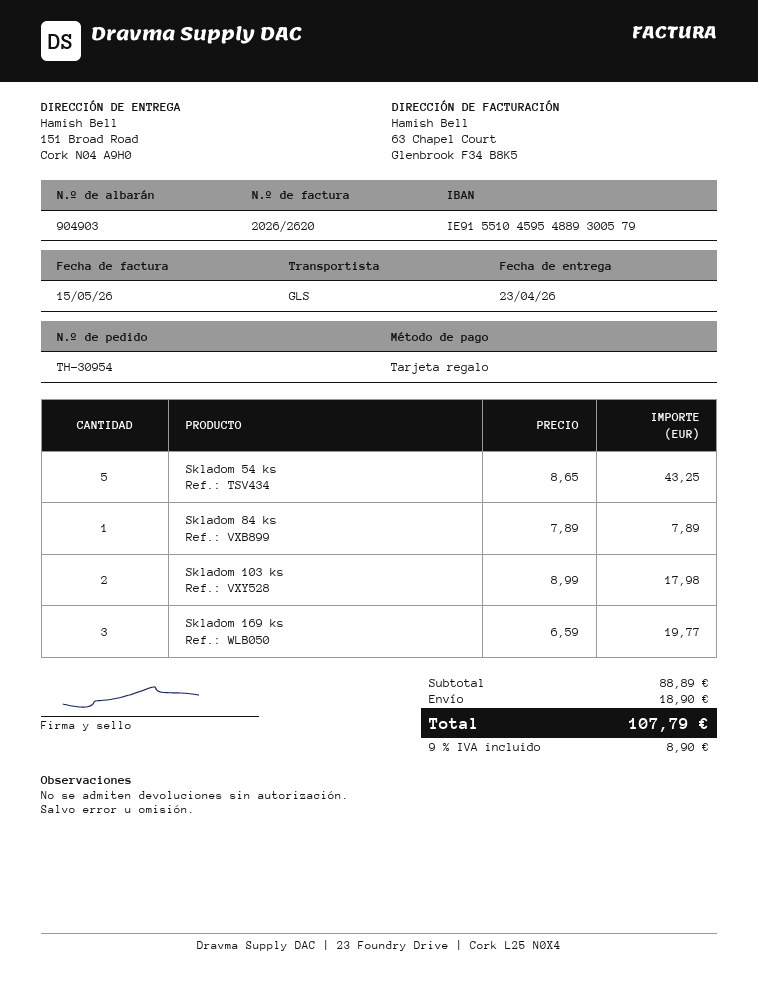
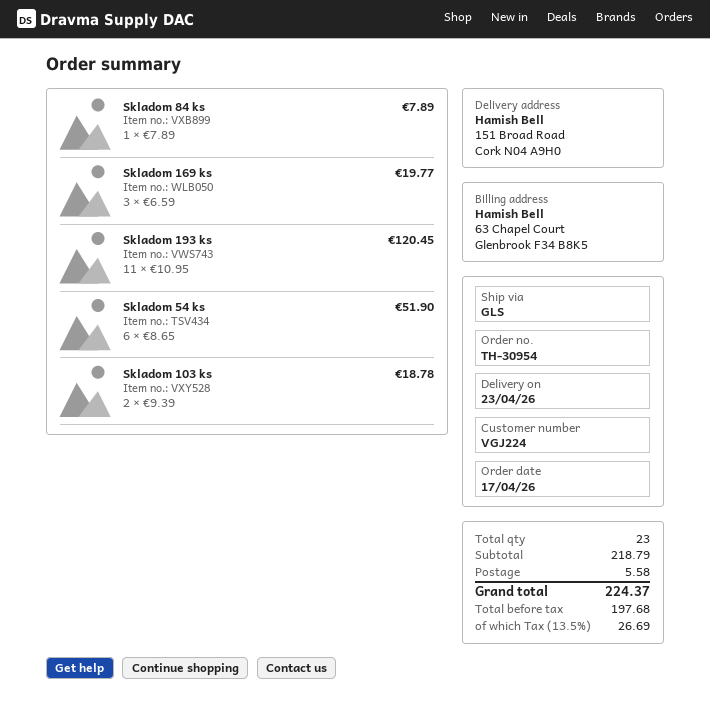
Skladom 54 ks: 5 x 8.65 = 43.25 -> 6 x 8.65 = 51.90
Skladom 103 ks: 2 x 8.99 = 17.98 -> 2 x 9.39 = 18.78
Skladom 193 ks: none -> 11 x 10.95 = 120.45
subtotal: 88.89 -> 218.79
shipping: 18.90 -> 5.58
tax: 9% = 8.90 -> 13.5% = 26.69
total: 107.79 -> 224.37

